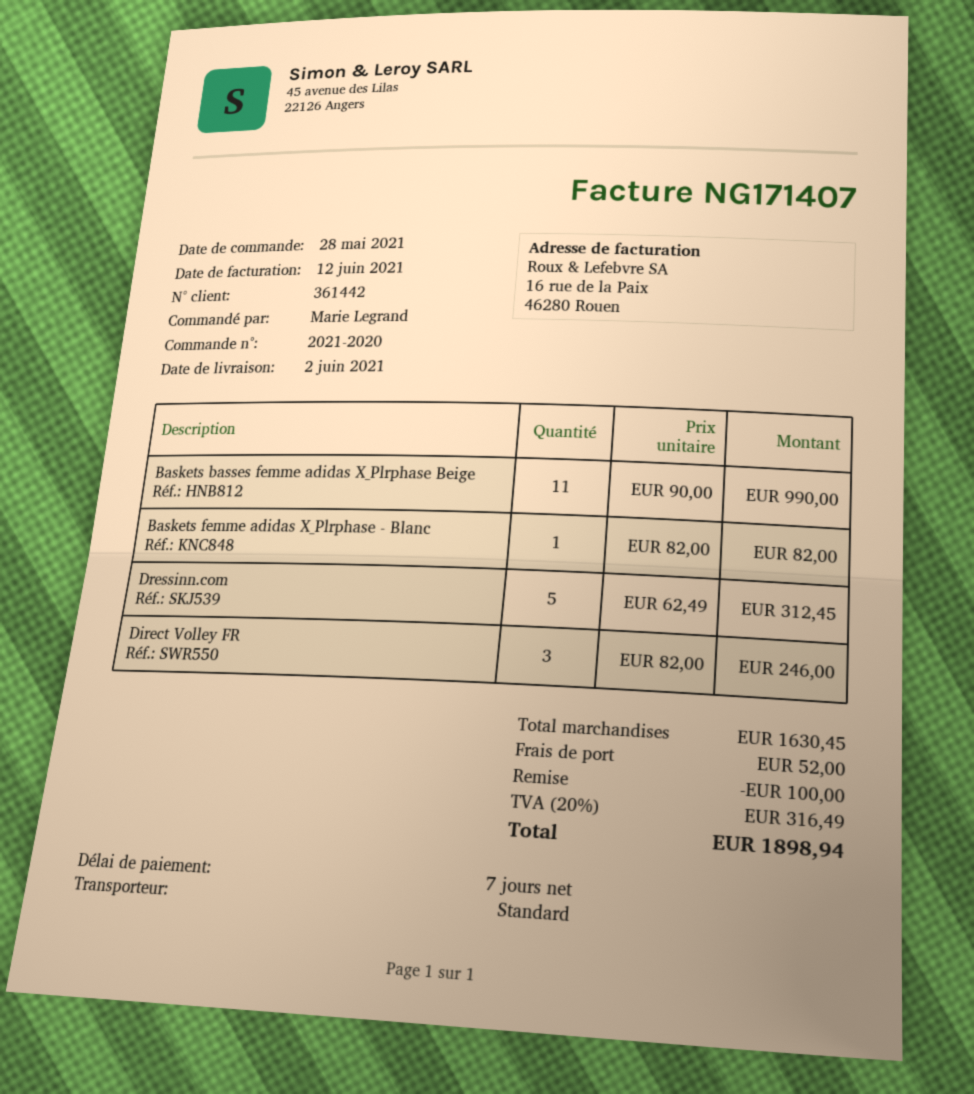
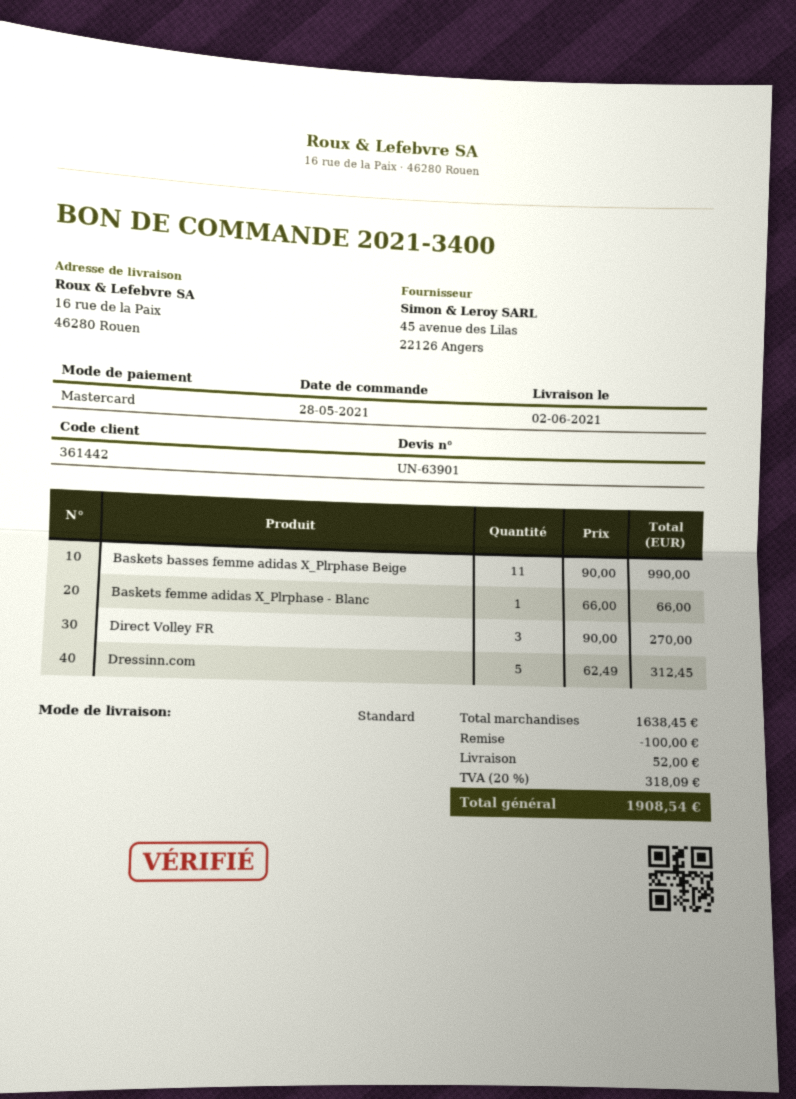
order number: 2021-2020 -> 2021-3400
Baskets femme adidas X_Plrphase - Blanc: 1 x 82.00 = 82.00 -> 1 x 66.00 = 66.00
Direct Volley FR: 3 x 82.00 = 246.00 -> 3 x 90.00 = 270.00
subtotal: 1630.45 -> 1638.45
tax: 20% = 316.49 -> 20% = 318.09
total: 1898.94 -> 1908.54

